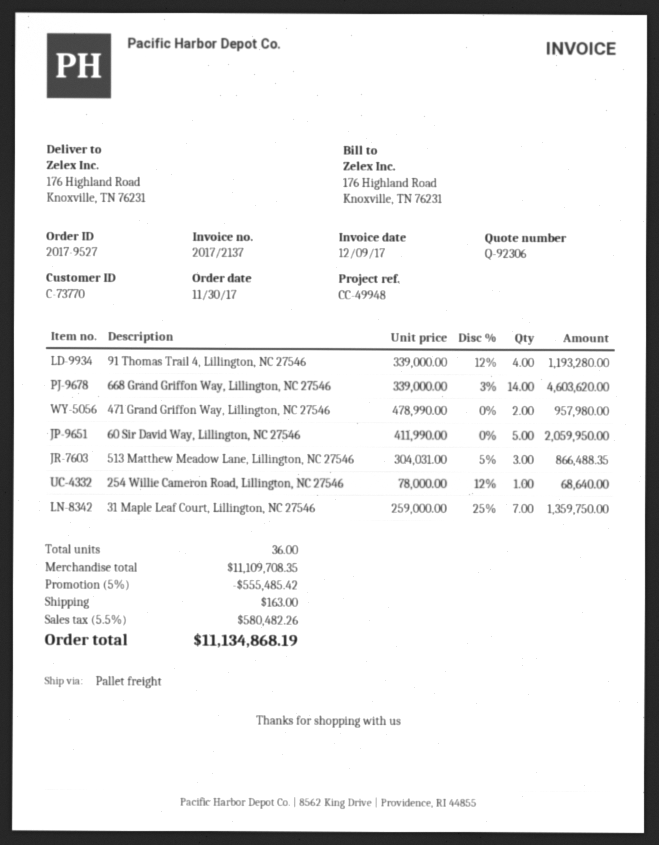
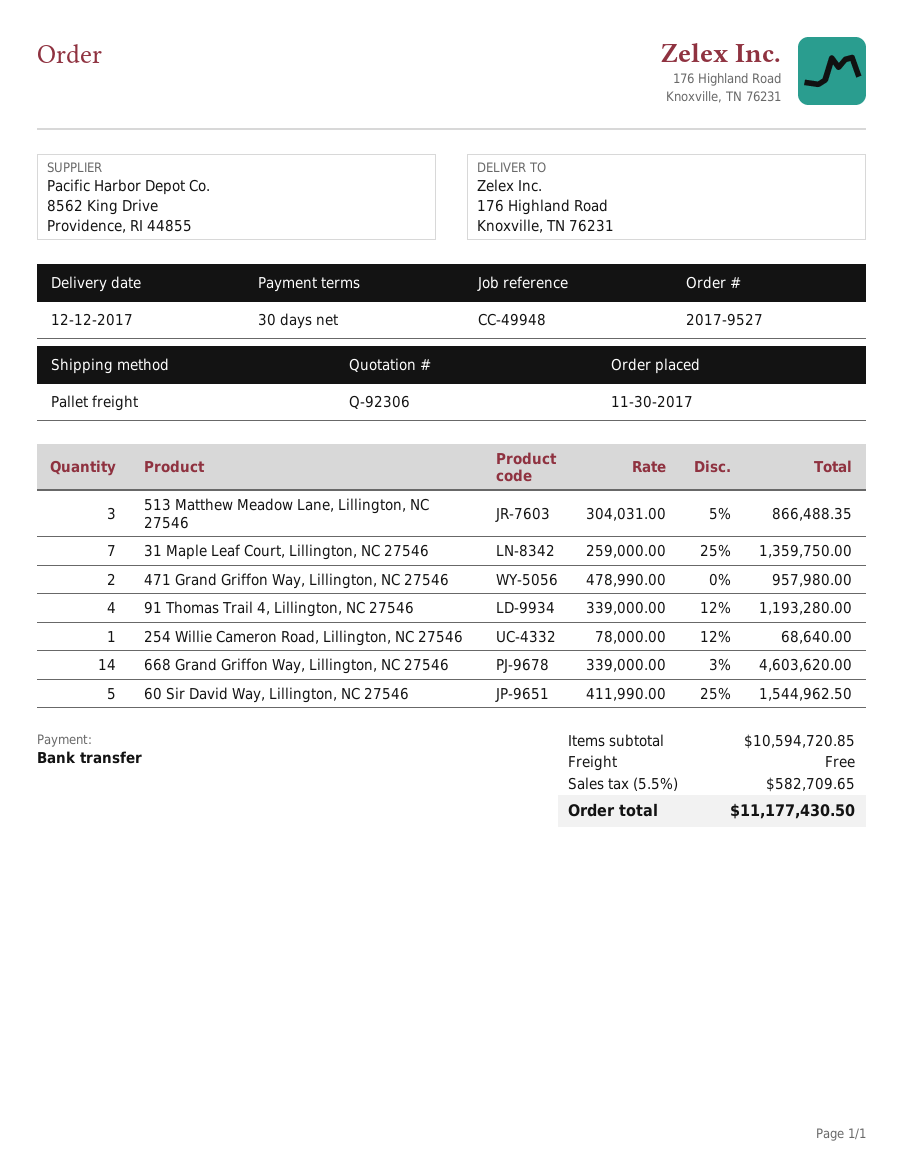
60 Sir David Way, Lillington, NC 27546: 5 x 411990.00 = 2059950.00 -> 5 x 411990.00 - 25% = 1544962.50
subtotal: 11109708.35 -> 10594720.85
discount: 5% = 555485.42 -> none
shipping: 163.00 -> 0.00
tax: 5.5% = 580482.26 -> 5.5% = 582709.65
total: 11134868.19 -> 11177430.50

